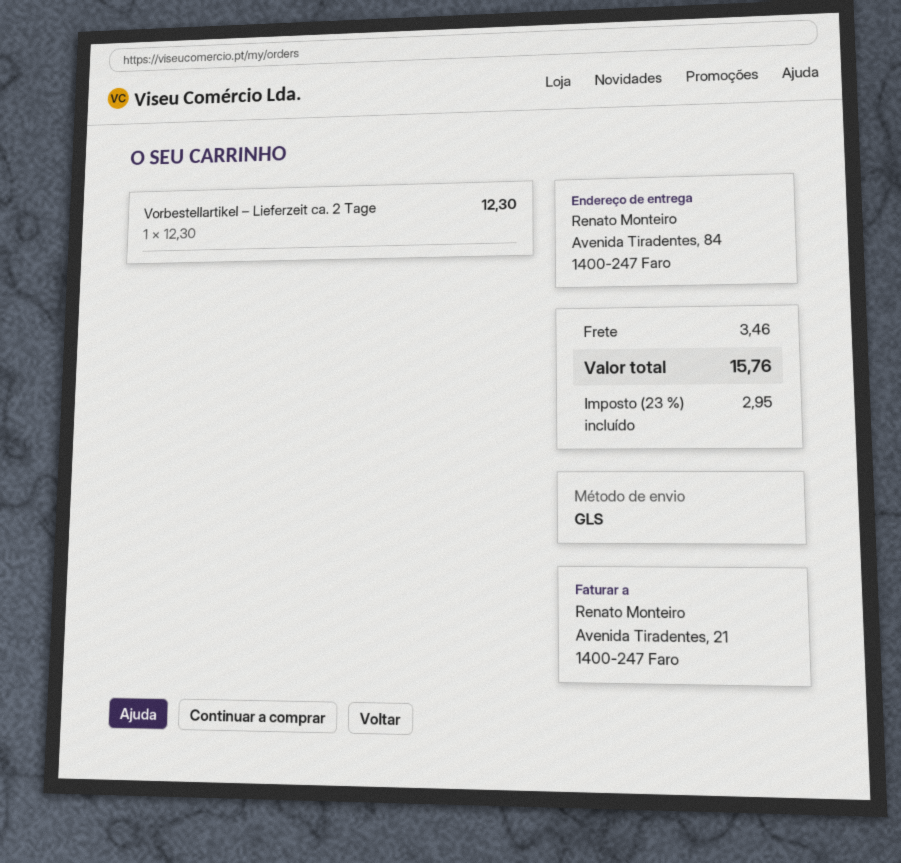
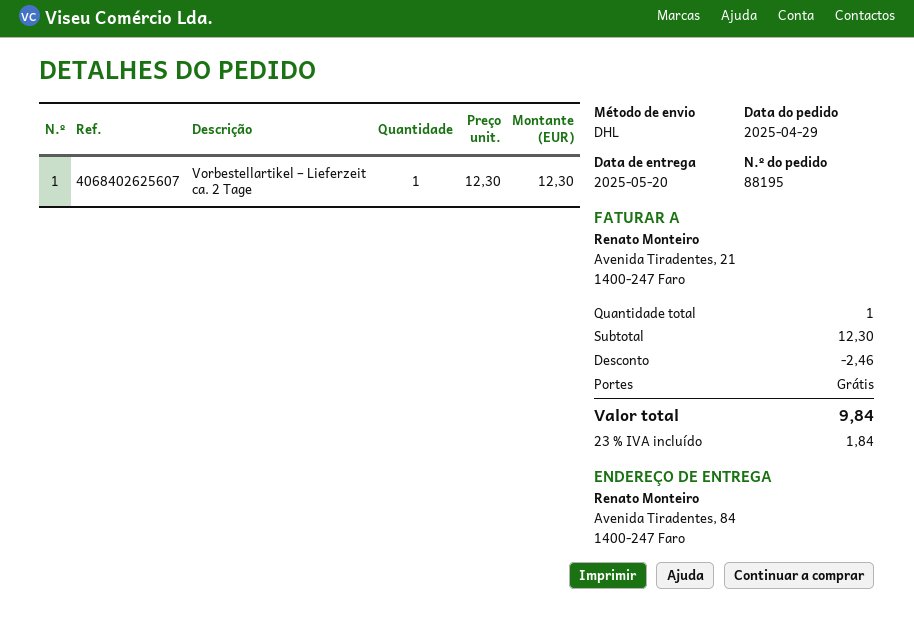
shipping method: GLS -> DHL
discount: none -> 2.46
shipping: 3.46 -> 0.00
tax: 23% = 2.95 -> 23% = 1.84
total: 15.76 -> 9.84

